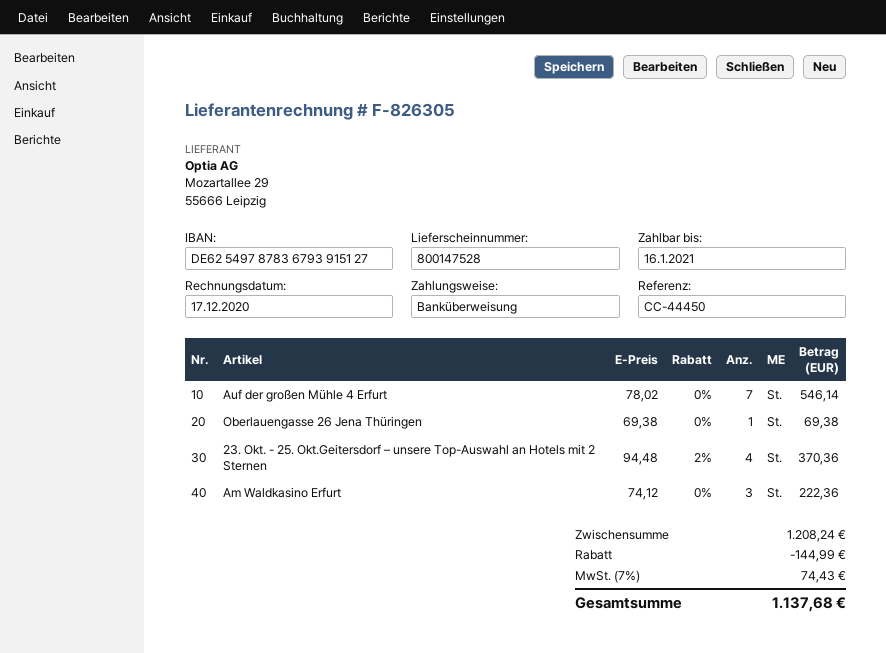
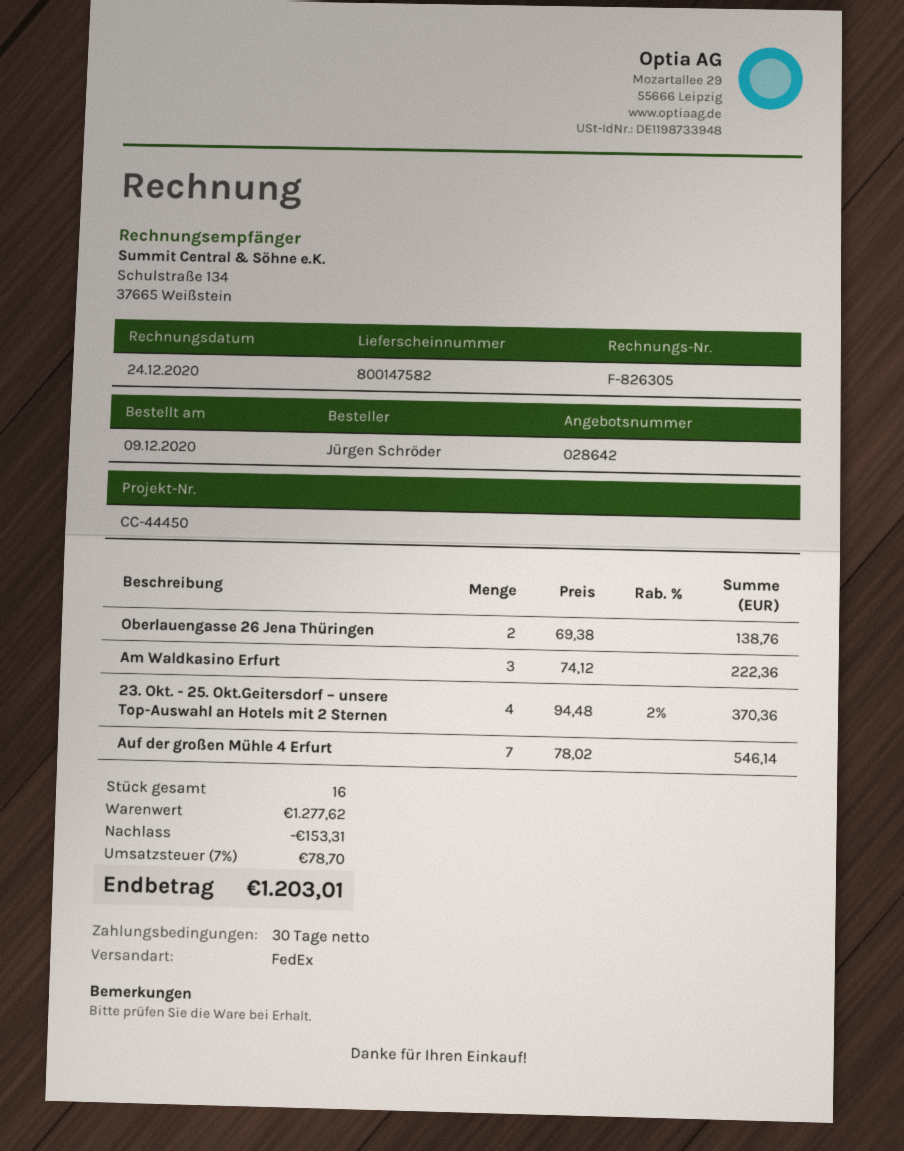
delivery note number: 800147528 -> 800147582
invoice date: 2020-12-17 -> 2020-12-24
Oberlauengasse 26 Jena Thüringen: 1 x 69.38 = 69.38 -> 2 x 69.38 = 138.76
subtotal: 1208.24 -> 1277.62
discount: 144.99 -> 153.31
tax: 7% = 74.43 -> 7% = 78.70
total: 1137.68 -> 1203.01

